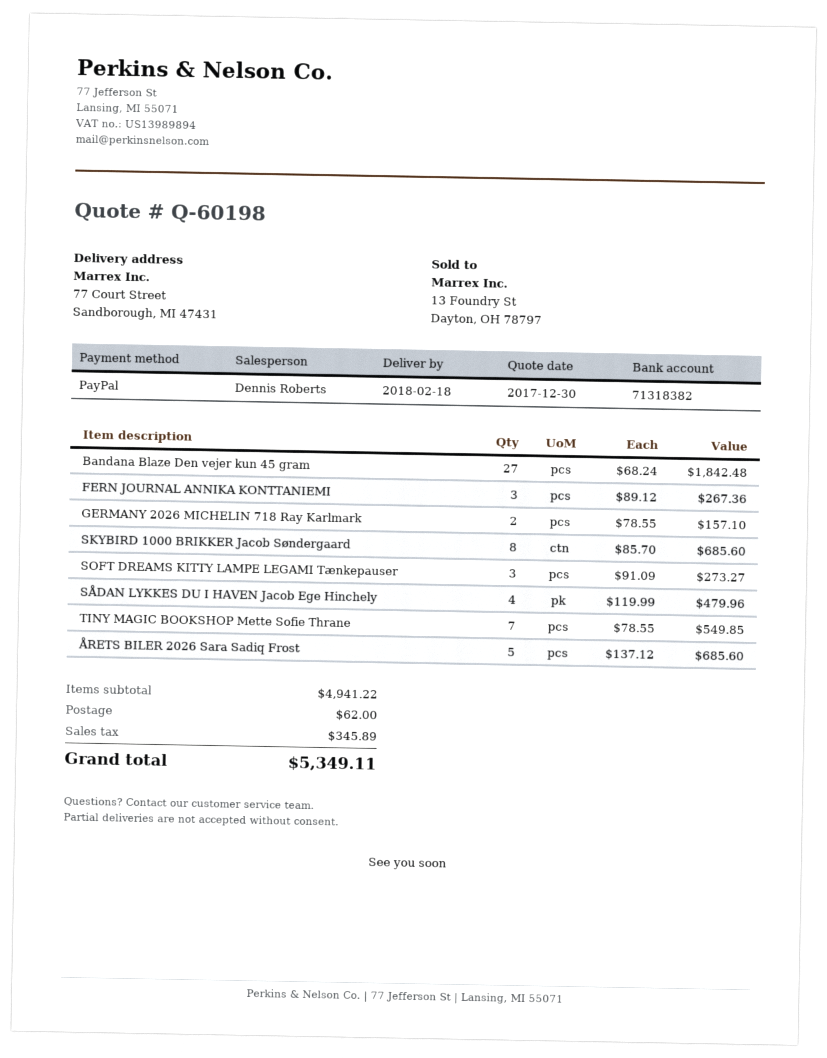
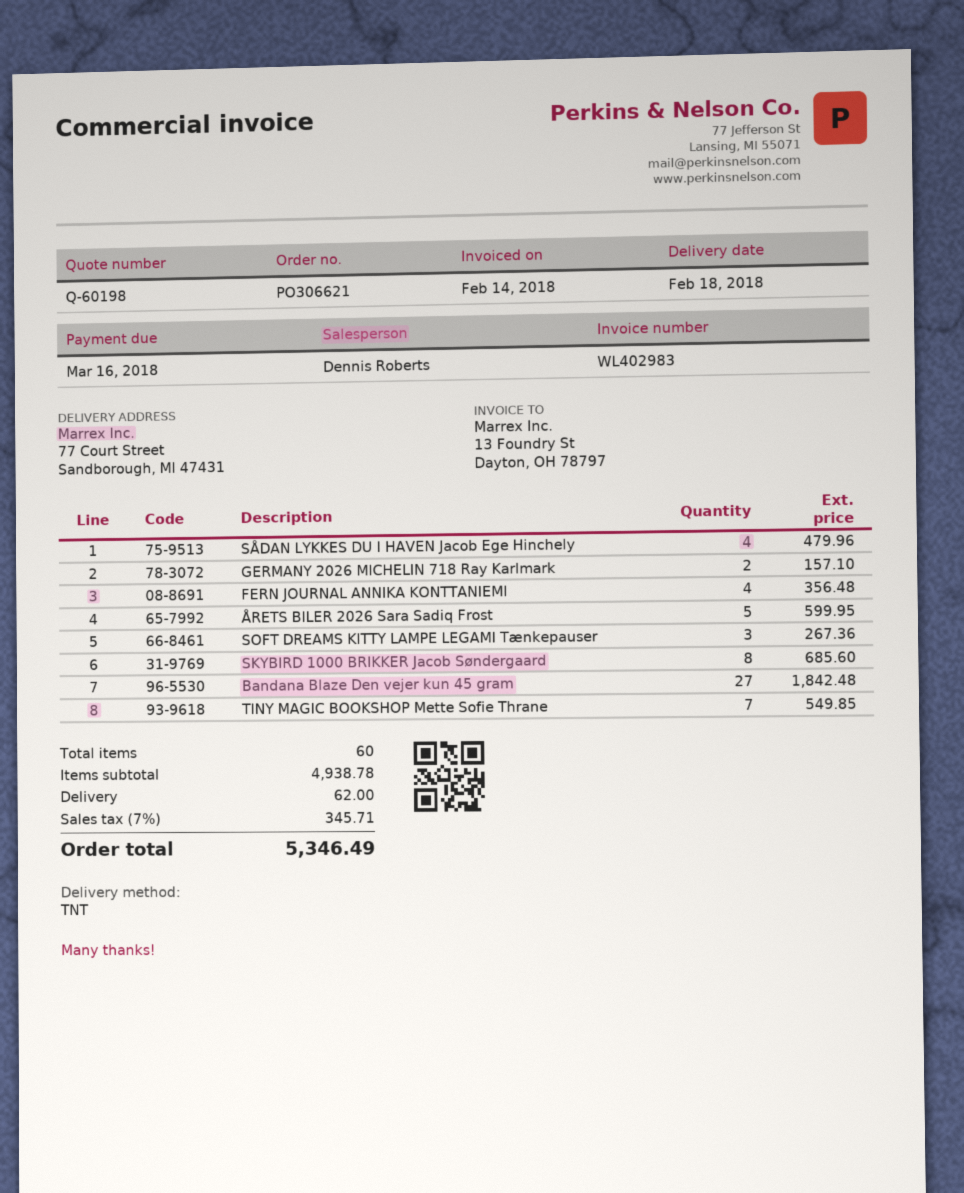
FERN JOURNAL ANNIKA KONTTANIEMI: 3 for 267.36 -> 4 for 356.48
SOFT DREAMS KITTY LAMPE LEGAMI Tænkepauser: 3 for 273.27 -> 3 for 267.36
ÅRETS BILER 2026 Sara Sadiq Frost: 5 for 685.60 -> 5 for 599.95
subtotal: 4941.22 -> 4938.78
tax: 345.89 -> 345.71
total: 5349.11 -> 5346.49

